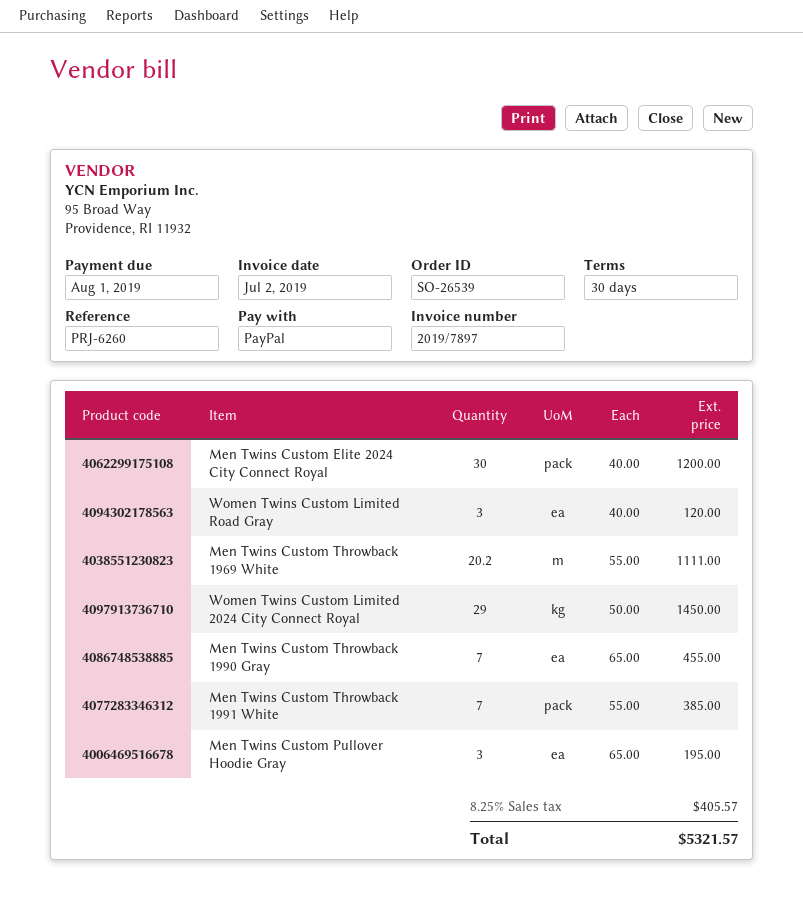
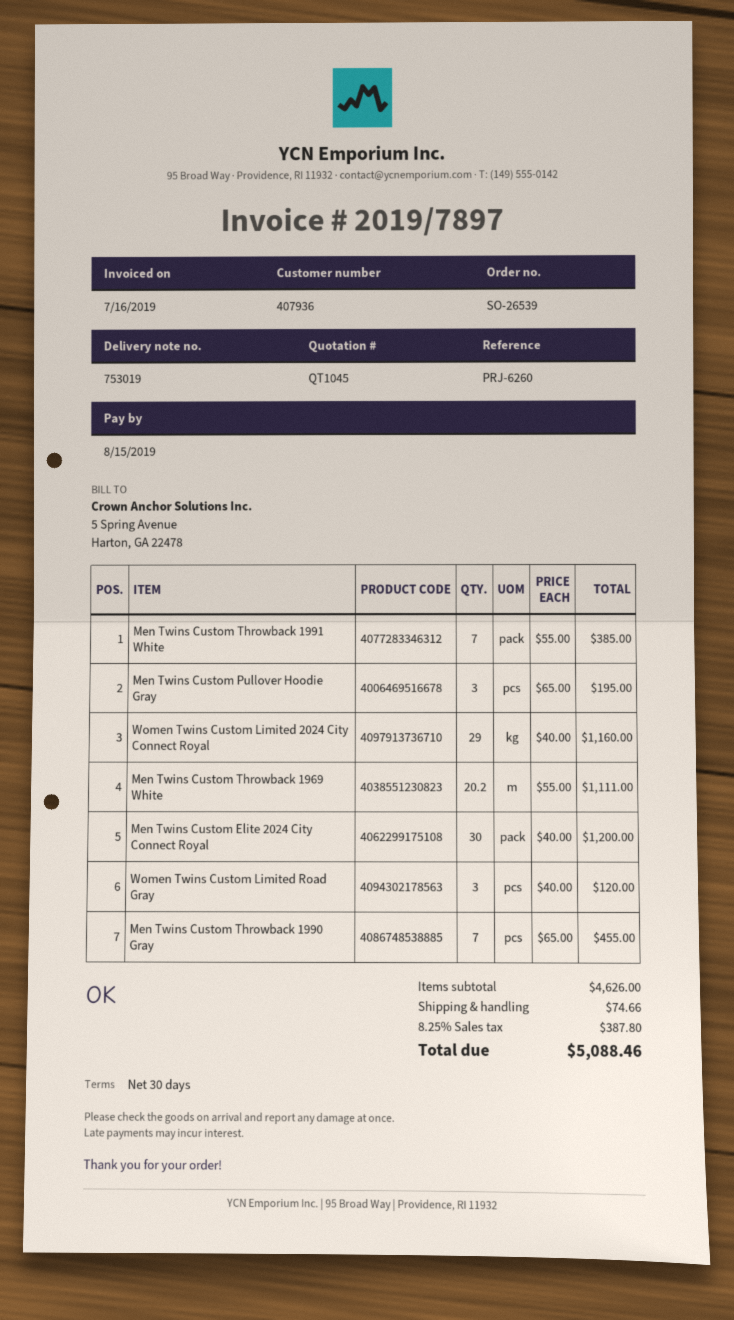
invoice date: 2019-07-02 -> 2019-07-16
due date: 2019-08-01 -> 2019-08-15
Women Twins Custom Limited 2024 City Connect Royal: 29 x 50.00 = 1450.00 -> 29 x 40.00 = 1160.00
shipping: none -> 74.66
tax: 8.25% = 405.57 -> 8.25% = 387.80
total: 5321.57 -> 5088.46

